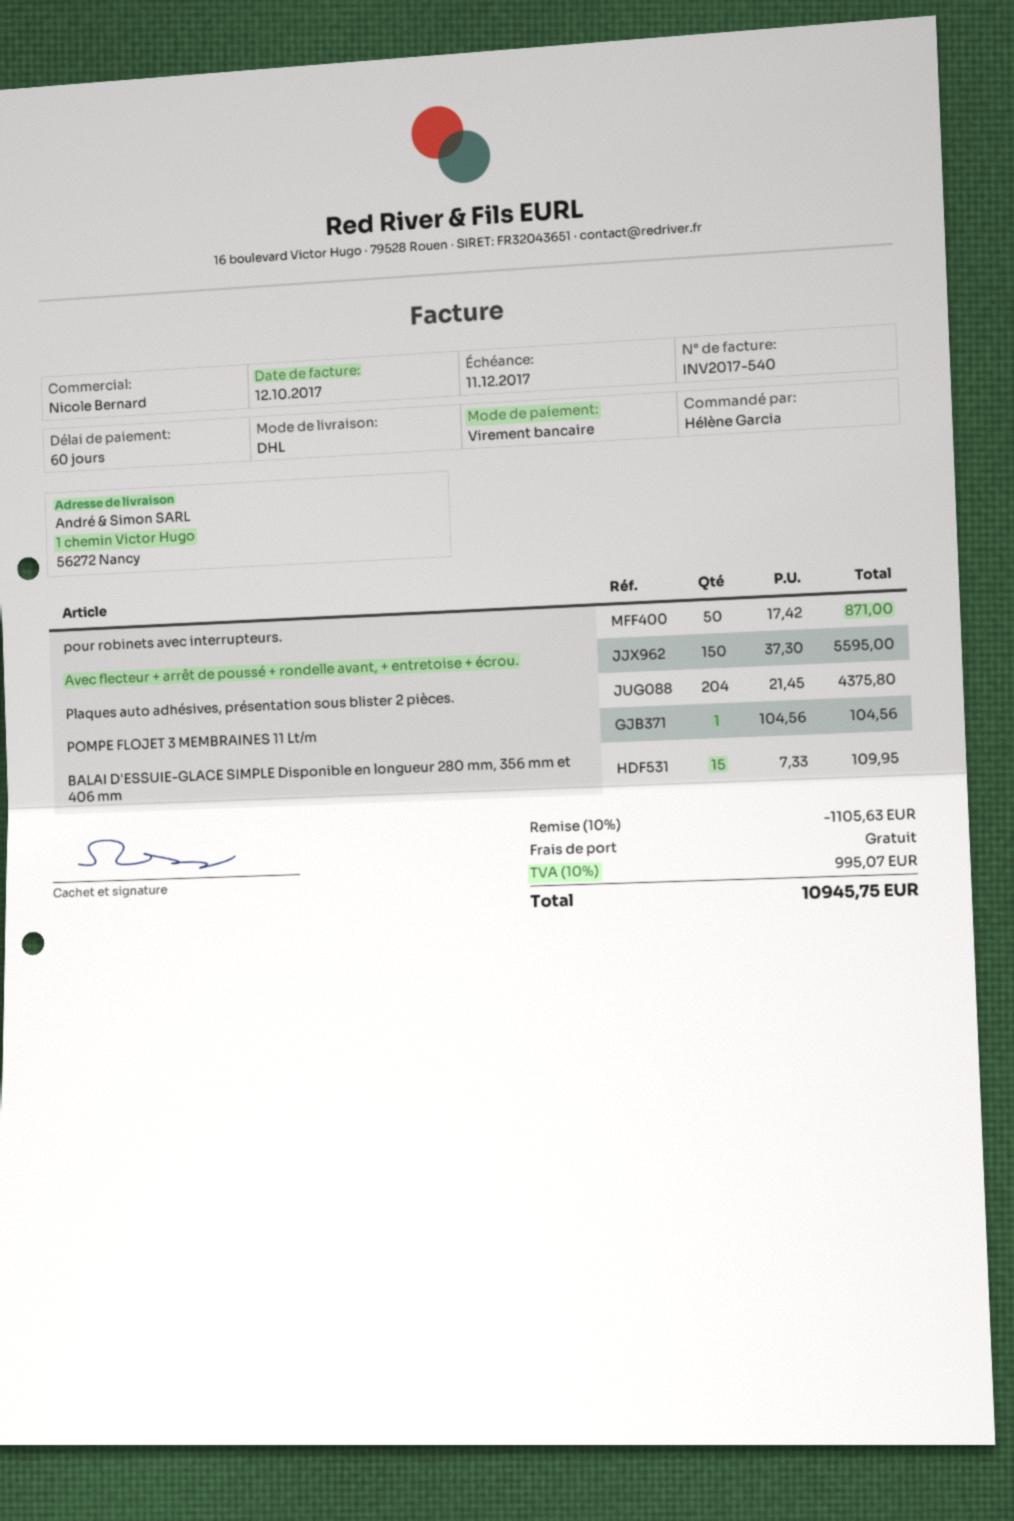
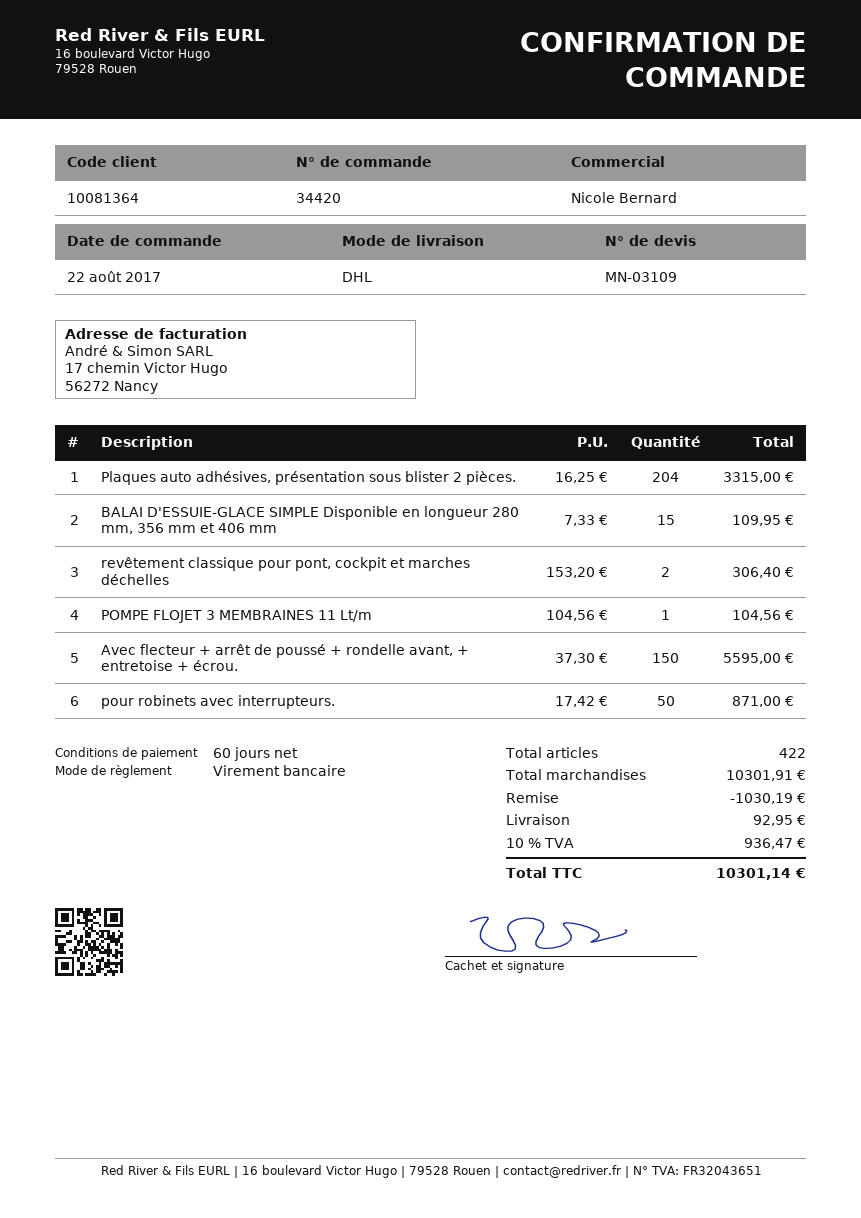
Plaques auto adhésives, présentation sous blister 2 pièces.: 204 x 21.45 = 4375.80 -> 204 x 16.25 = 3315.00
revêtement classique pour pont, cockpit et marches déchelles: none -> 2 x 153.20 = 306.40
discount: 1105.63 -> 1030.19
shipping: 0.00 -> 92.95
tax: 10% = 995.07 -> 10% = 936.47
total: 10945.75 -> 10301.14

